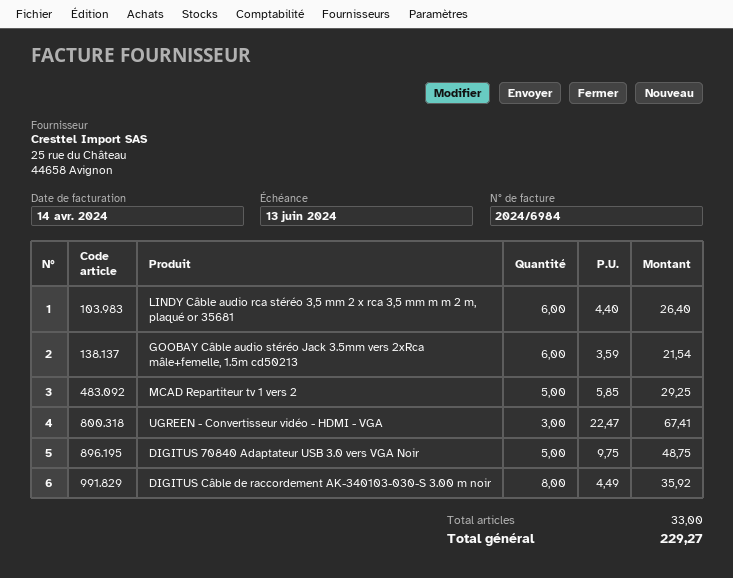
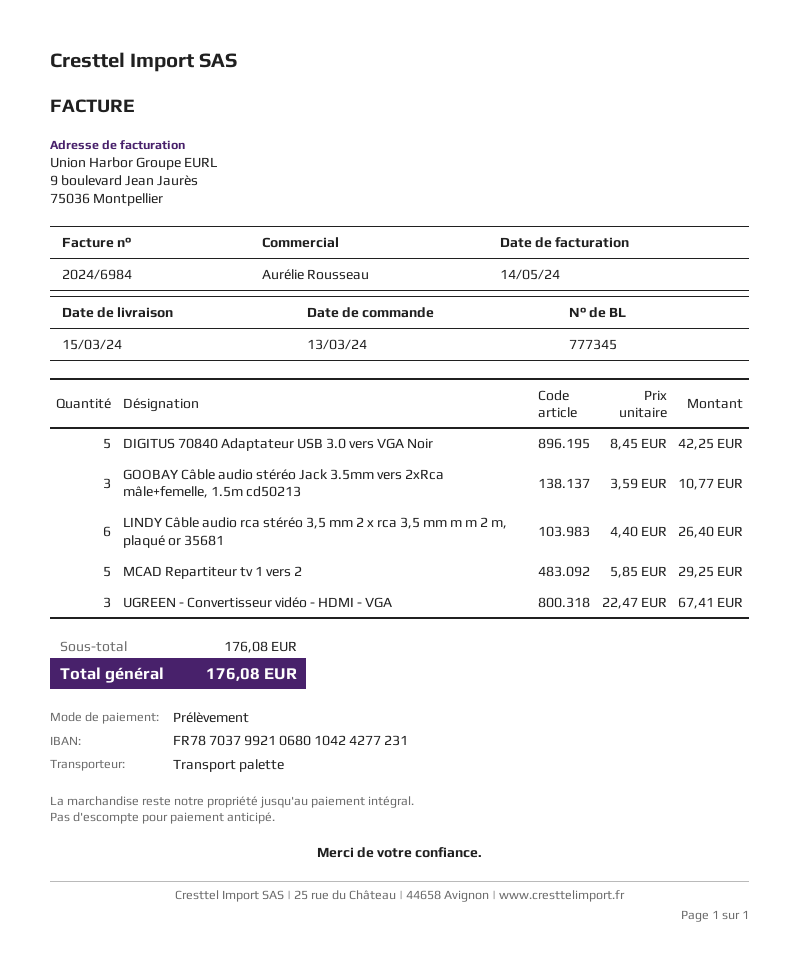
invoice date: 2024-04-14 -> 2024-05-14
GOOBAY Câble audio stéréo Jack 3.5mm vers 2xRca mâle+femelle, 1.5m cd50213: 6 x 3.59 = 21.54 -> 3 x 3.59 = 10.77
DIGITUS 70840 Adaptateur USB 3.0 vers VGA Noir: 5 x 9.75 = 48.75 -> 5 x 8.45 = 42.25
DIGITUS Câble de raccordement AK-340103-030-S 3.00 m noir: 8 x 4.49 = 35.92 -> none
total: 229.27 -> 176.08

